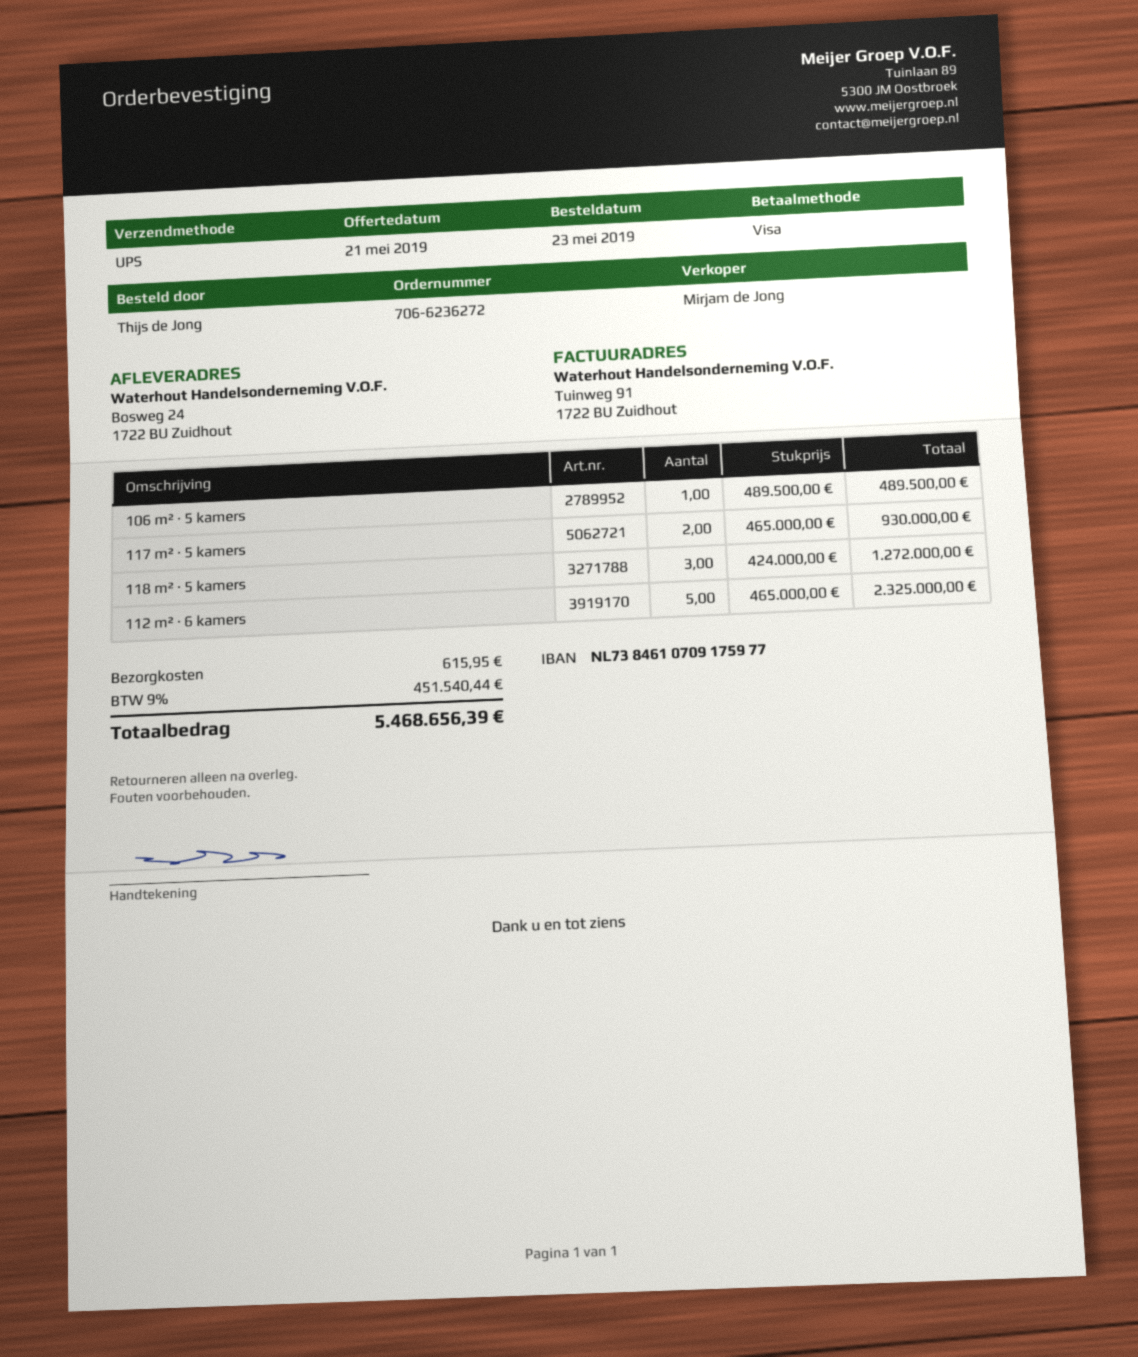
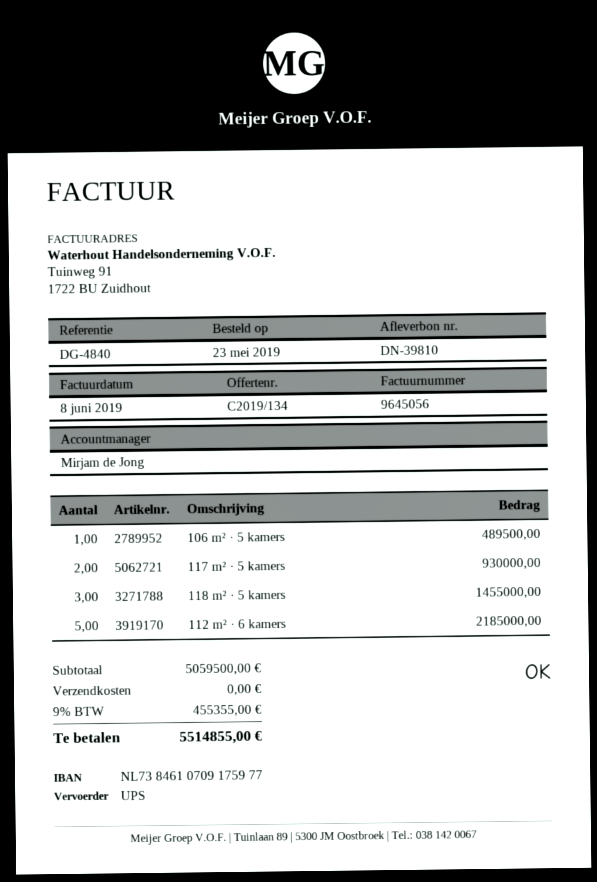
118 m² · 5 kamers: 3 for 1272000.00 -> 3 for 1455000.00
112 m² · 6 kamers: 5 for 2325000.00 -> 5 for 2185000.00
shipping: 615.95 -> 0.00
tax: 9% = 451540.44 -> 9% = 455355.00
total: 5468656.39 -> 5514855.00

